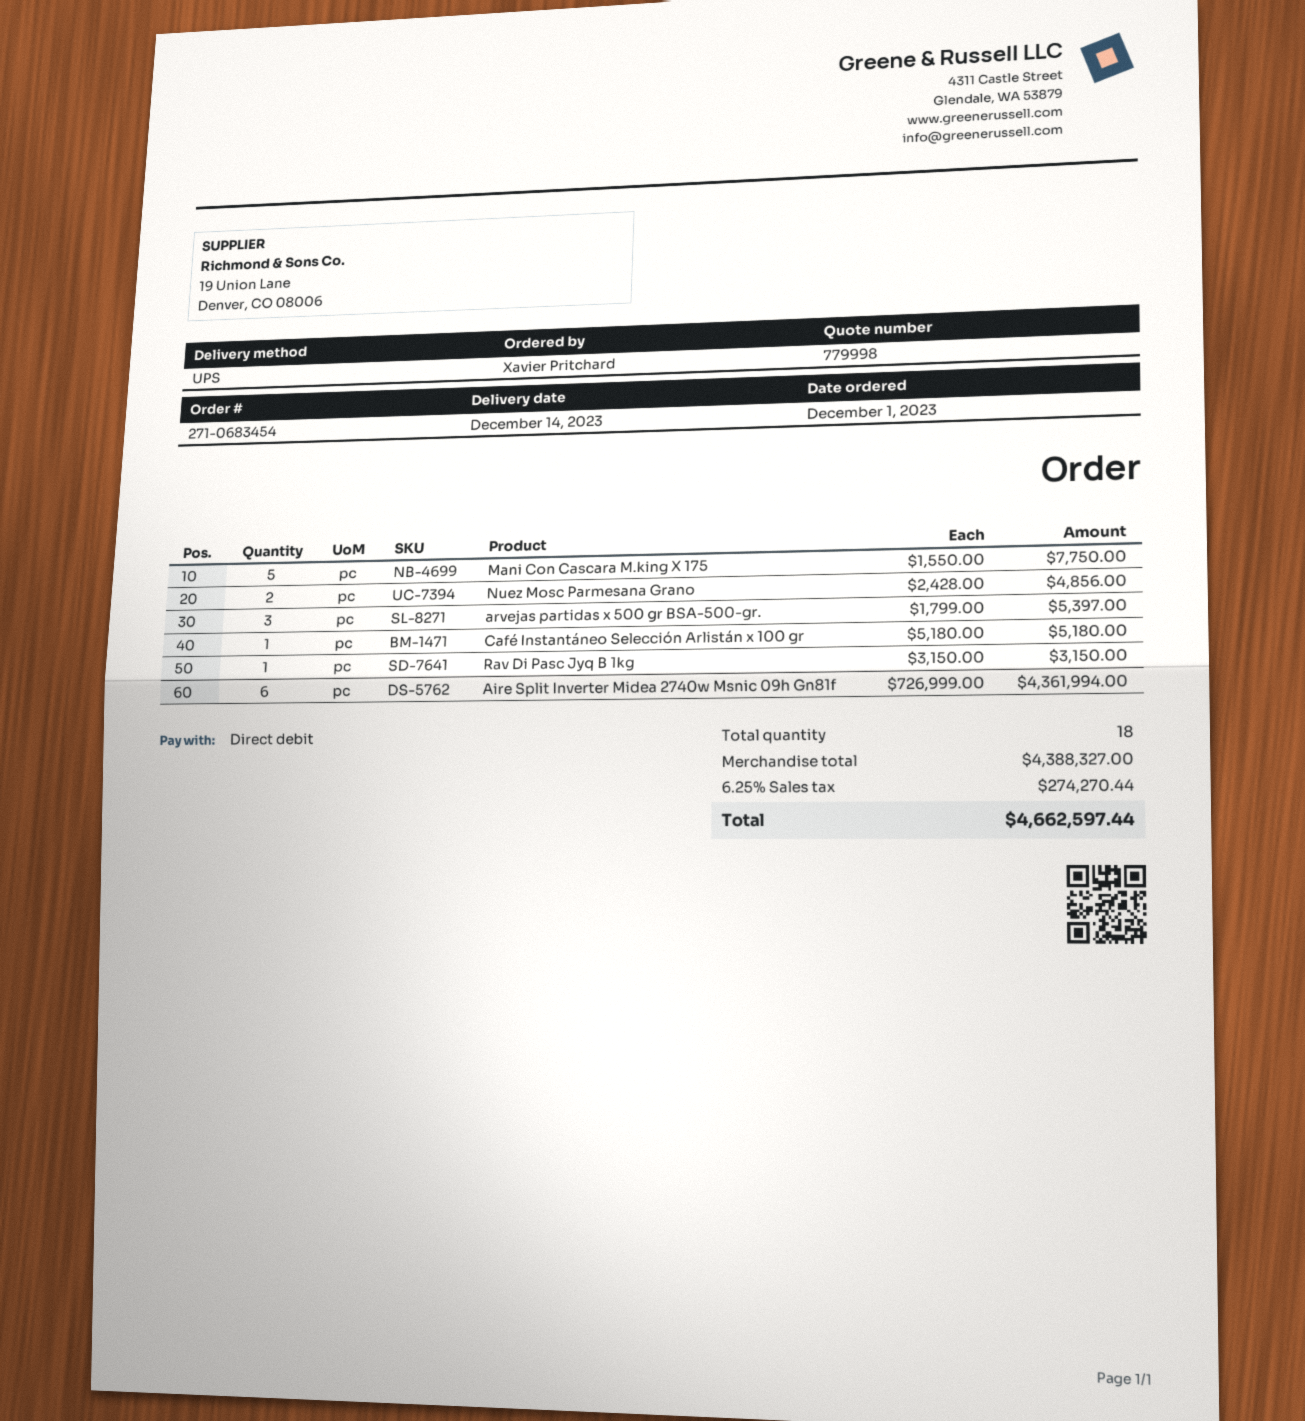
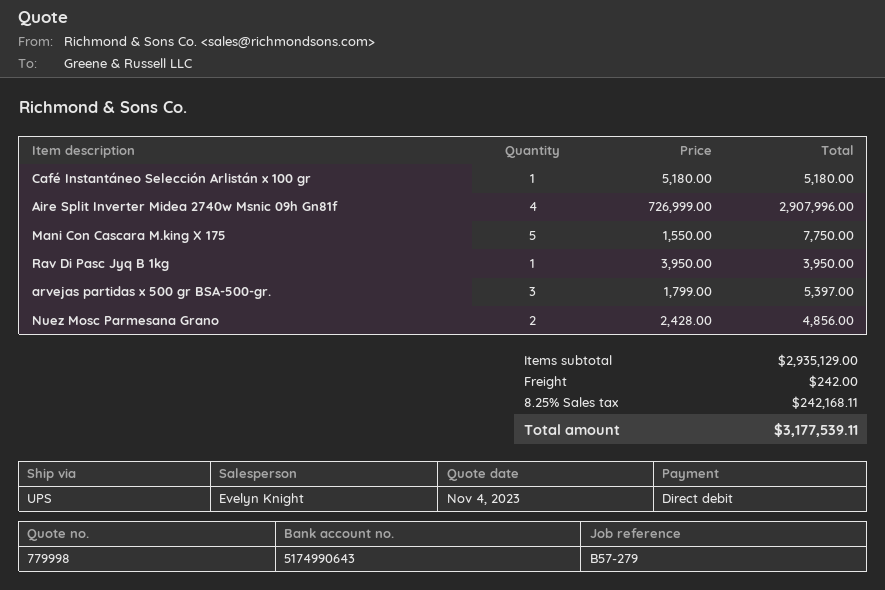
Rav Di Pasc Jyq B 1kg: 1 x 3150.00 = 3150.00 -> 1 x 3950.00 = 3950.00
Aire Split Inverter Midea 2740w Msnic 09h Gn81f: 6 x 726999.00 = 4361994.00 -> 4 x 726999.00 = 2907996.00
subtotal: 4388327.00 -> 2935129.00
shipping: none -> 242.00
tax: 6.25% = 274270.44 -> 8.25% = 242168.11
total: 4662597.44 -> 3177539.11

